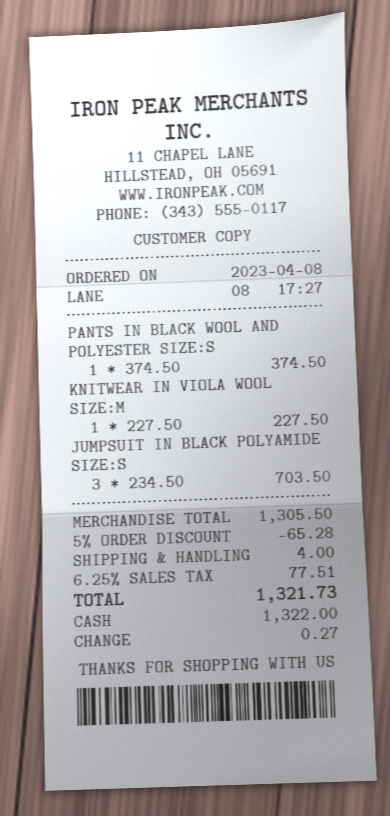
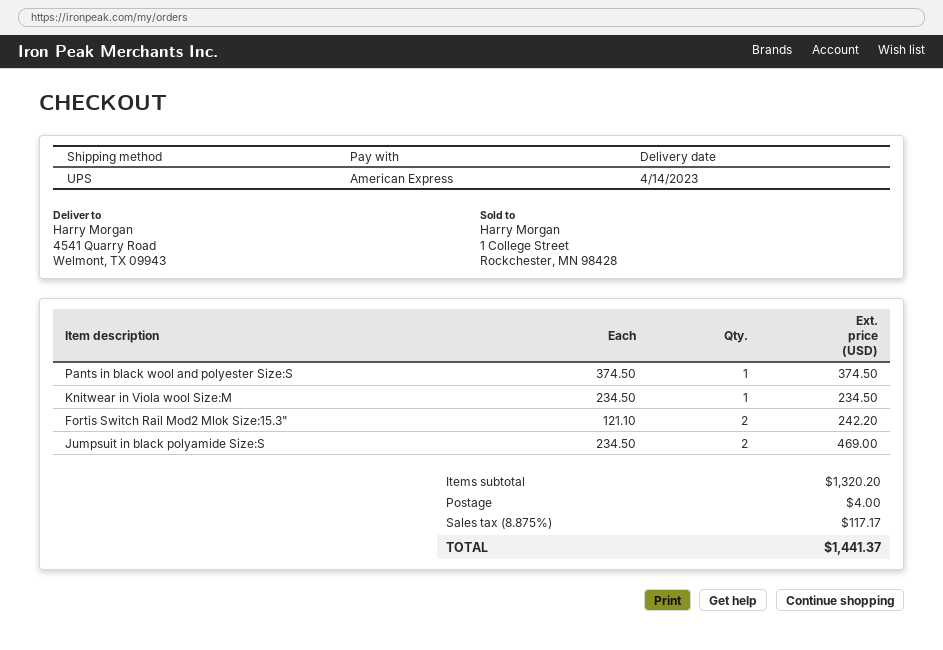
payment method: cash -> American Express
KNITWEAR IN VIOLA WOOL SIZE:M: 1 x 227.50 = 227.50 -> 1 x 234.50 = 234.50
JUMPSUIT IN BLACK POLYAMIDE SIZE:S: 3 x 234.50 = 703.50 -> 2 x 234.50 = 469.00
Fortis Switch Rail Mod2 Mlok Size:15.3": none -> 2 x 121.10 = 242.20
subtotal: 1305.50 -> 1320.20
discount: 5% = 65.28 -> none
tax: 6.25% = 77.51 -> 8.875% = 117.17
total: 1321.73 -> 1441.37

